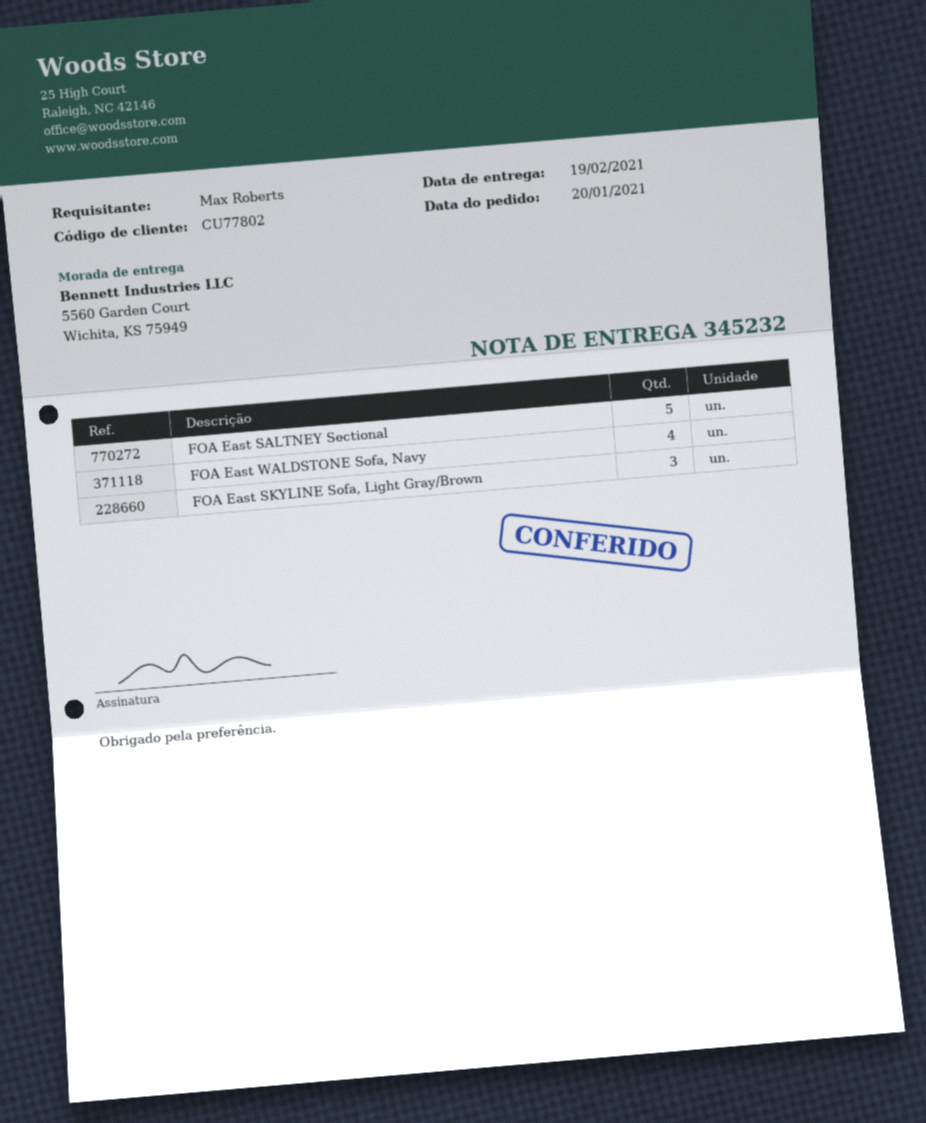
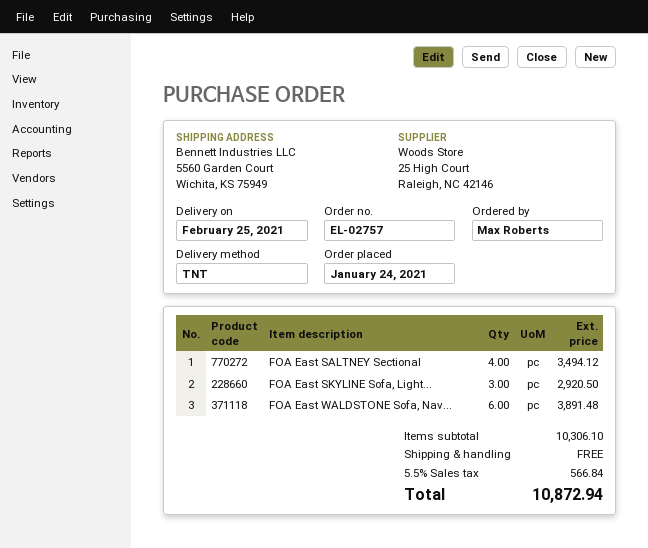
order date: 2021-01-20 -> 2021-01-24
delivery date: 2021-02-19 -> 2021-02-25
FOA East SALTNEY Sectional: 5 -> 4
FOA East WALDSTONE Sofa, Navy: 4 -> 6

